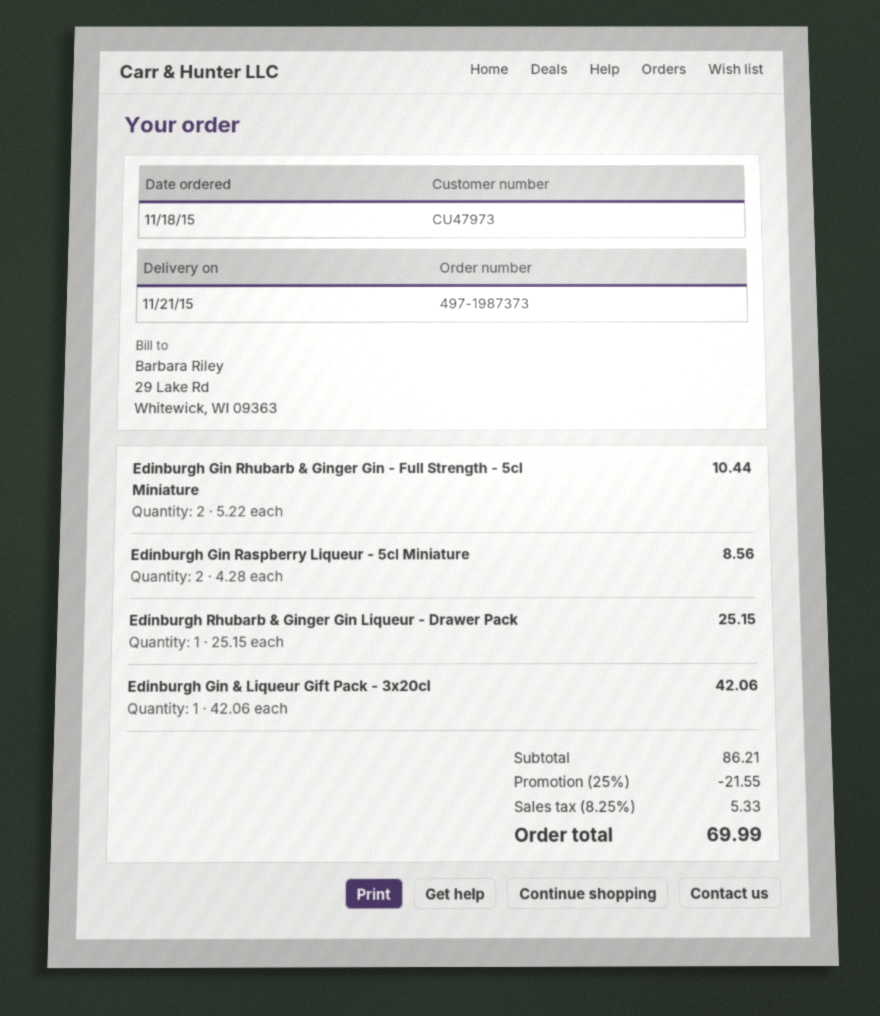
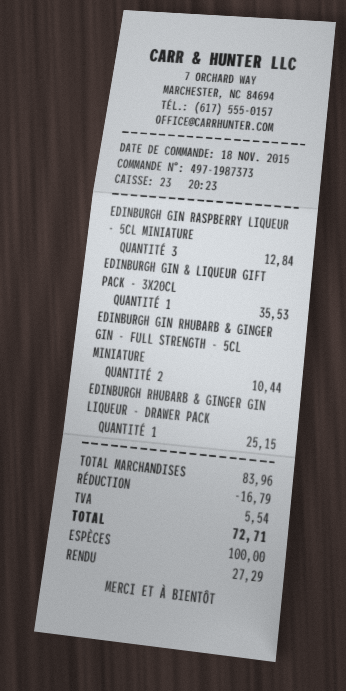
Edinburgh Gin Raspberry Liqueur - 5cl Miniature: 2 for 8.56 -> 3 for 12.84
Edinburgh Gin & Liqueur Gift Pack - 3x20cl: 1 for 42.06 -> 1 for 35.53
subtotal: 86.21 -> 83.96
discount: 21.55 -> 16.79
tax: 5.33 -> 5.54
total: 69.99 -> 72.71

